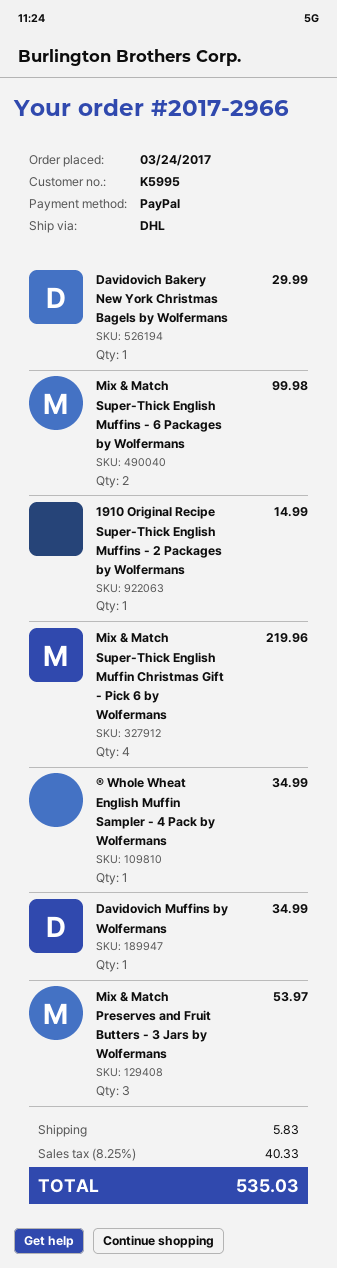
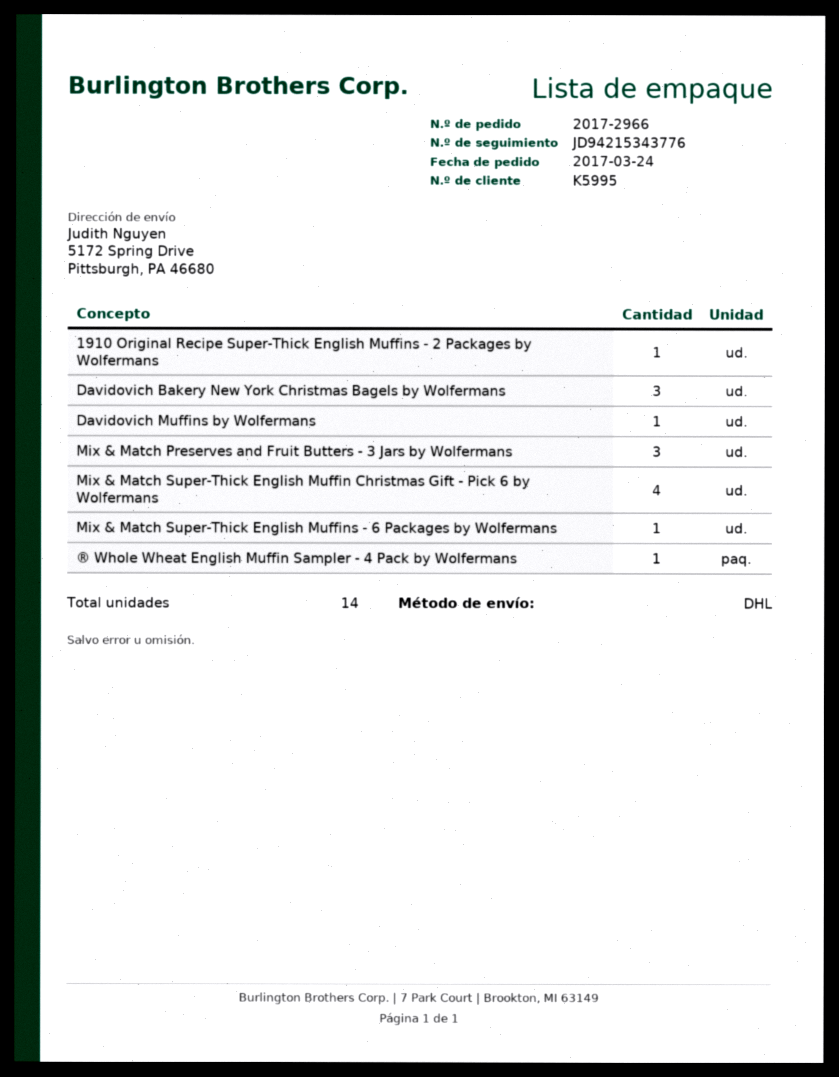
Davidovich Bakery New York Christmas Bagels by Wolfermans: 1 -> 3
Mix & Match Super-Thick English Muffins - 6 Packages by Wolfermans: 2 -> 1

